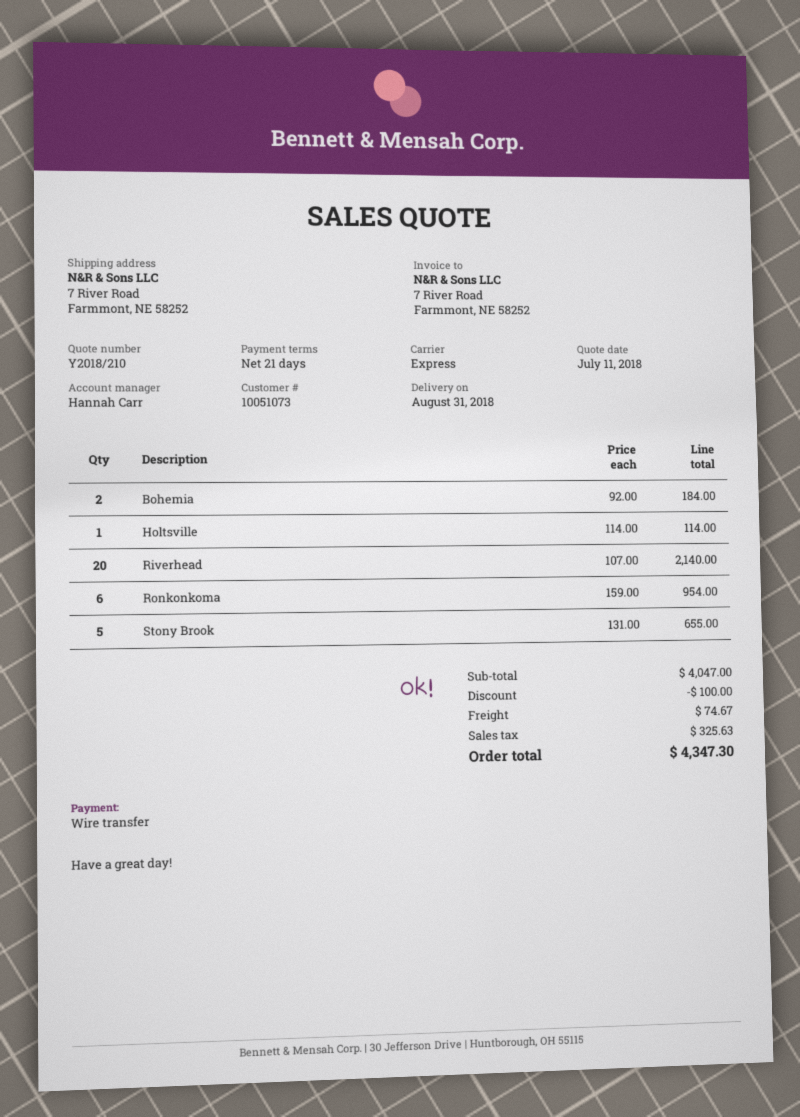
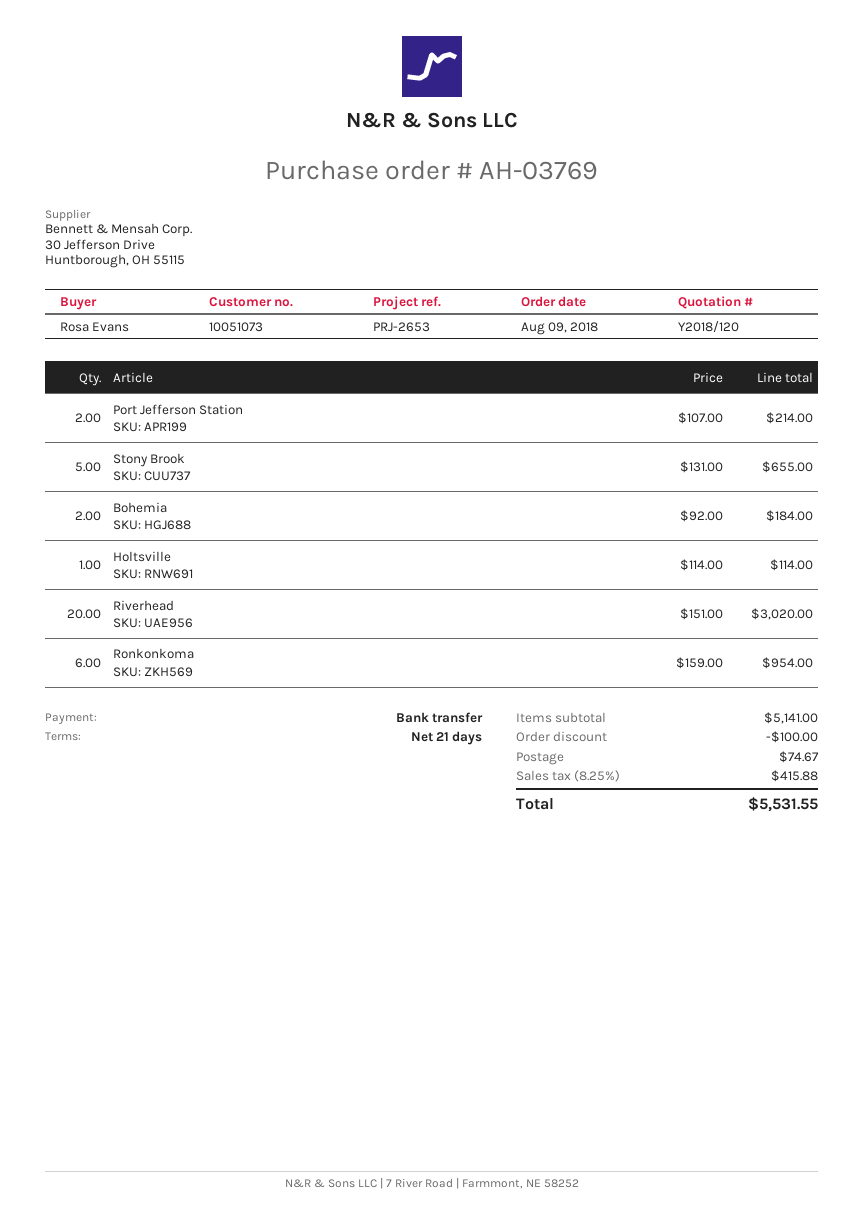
quote number: Y2018/210 -> Y2018/120
Riverhead: 20 x 107.00 = 2140.00 -> 20 x 151.00 = 3020.00
Port Jefferson Station: none -> 2 x 107.00 = 214.00
subtotal: 4047.00 -> 5141.00
tax: 325.63 -> 415.88
total: 4347.30 -> 5531.55

